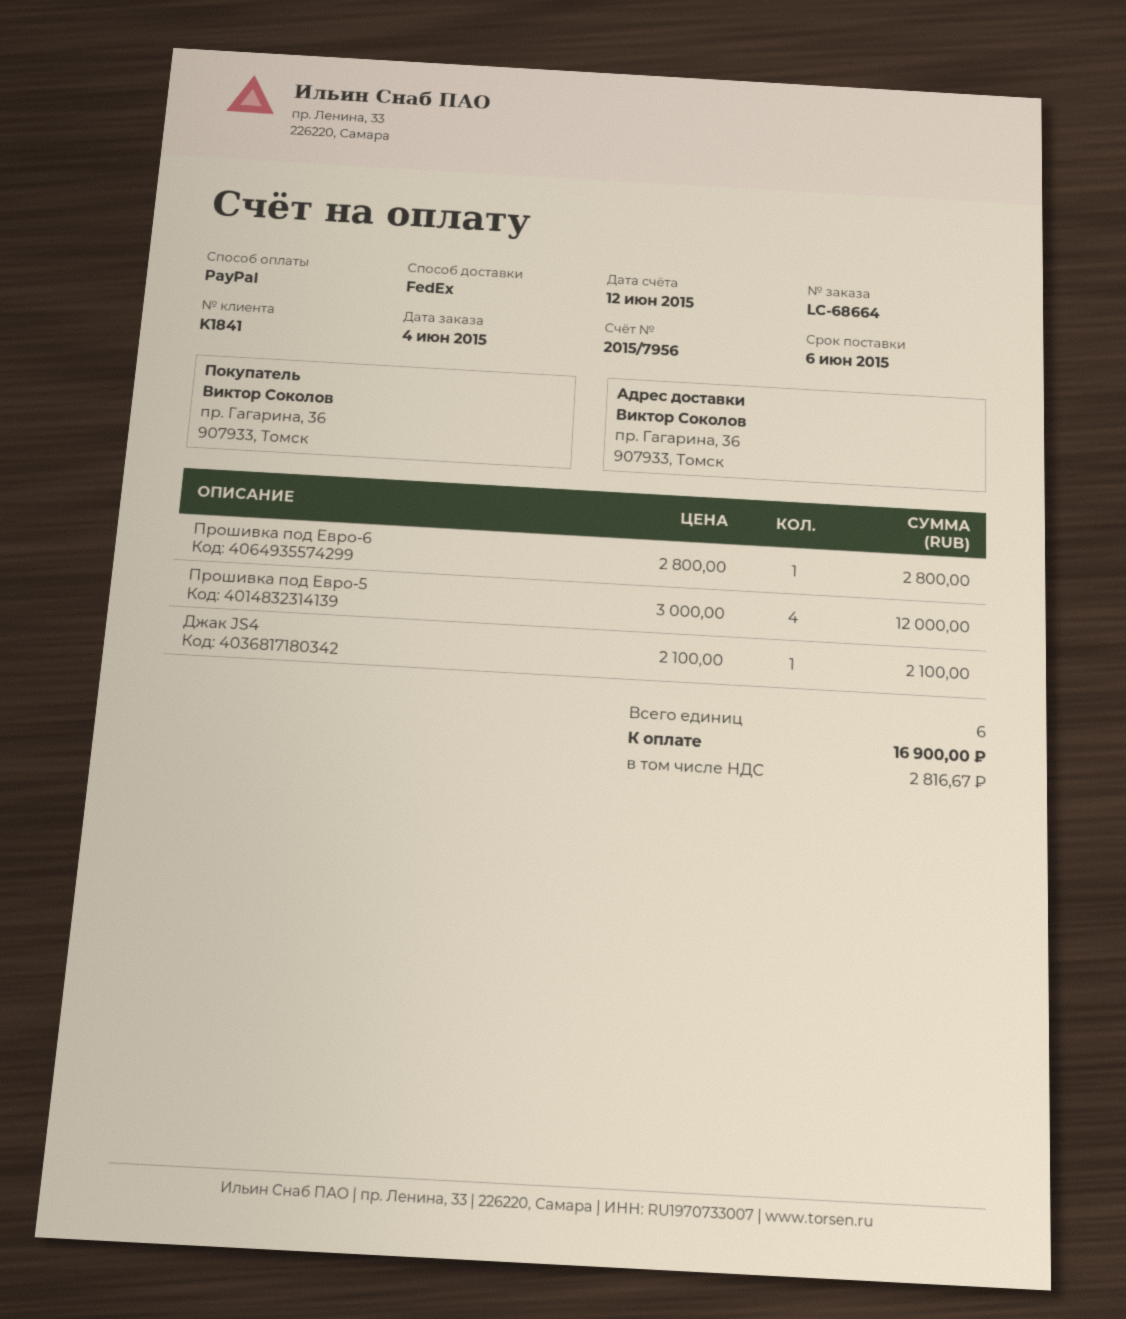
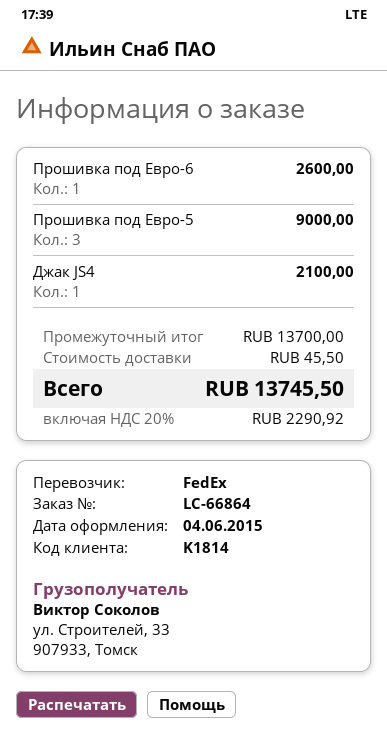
order number: LC-68664 -> LC-66864
customer number: K1841 -> K1814
ship to: пр. Гагарина, 36, 907933, Томск -> ул. Строителей, 33, 907933, Томск
Прошивка под Евро-6: 1 for 2800.00 -> 1 for 2600.00
Прошивка под Евро-5: 4 for 12000.00 -> 3 for 9000.00
shipping: none -> 45.50
tax: 2816.67 -> 2290.92
total: 16900.00 -> 13745.50

